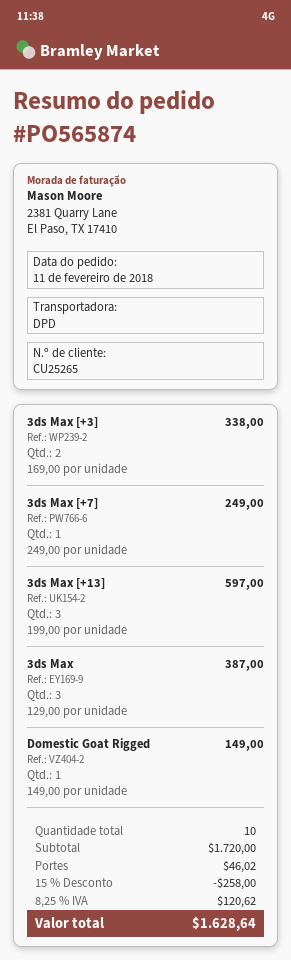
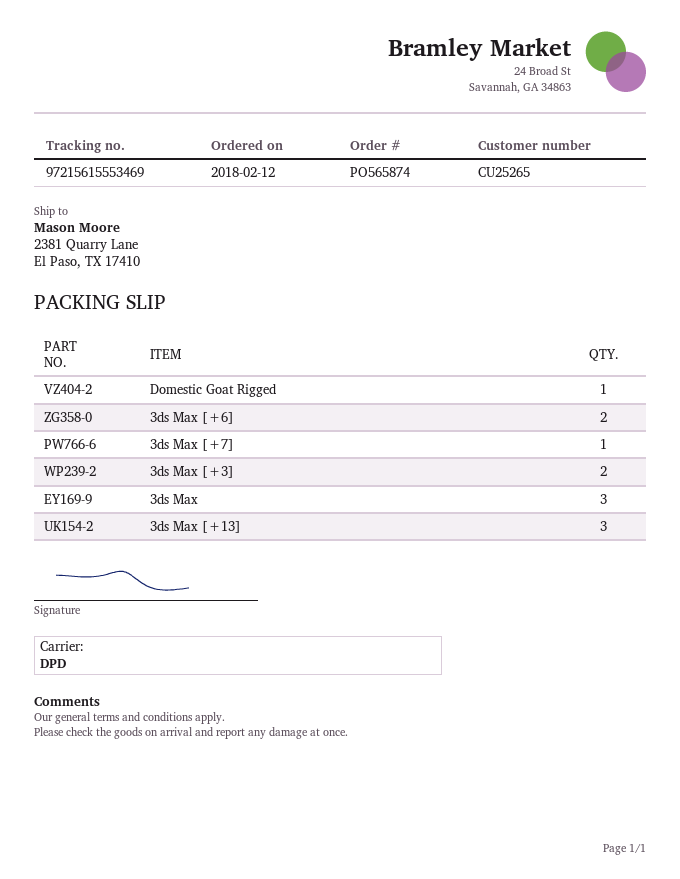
order date: 2018-02-11 -> 2018-02-12
3ds Max [+6]: none -> 2

